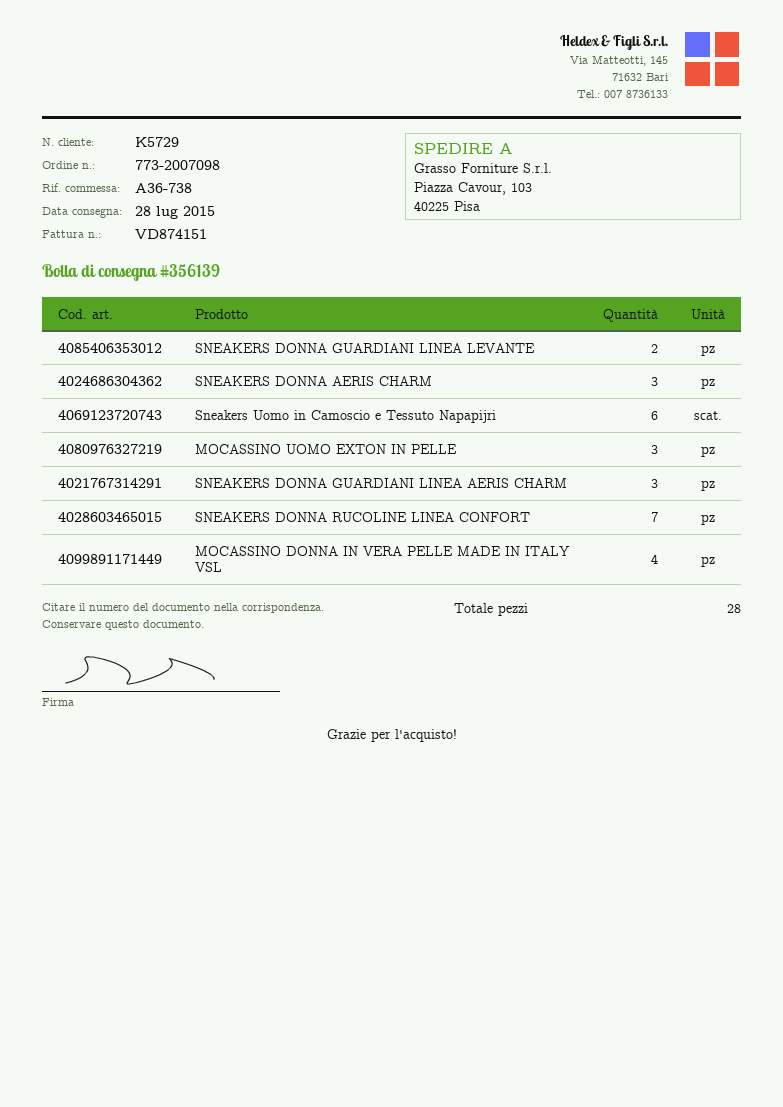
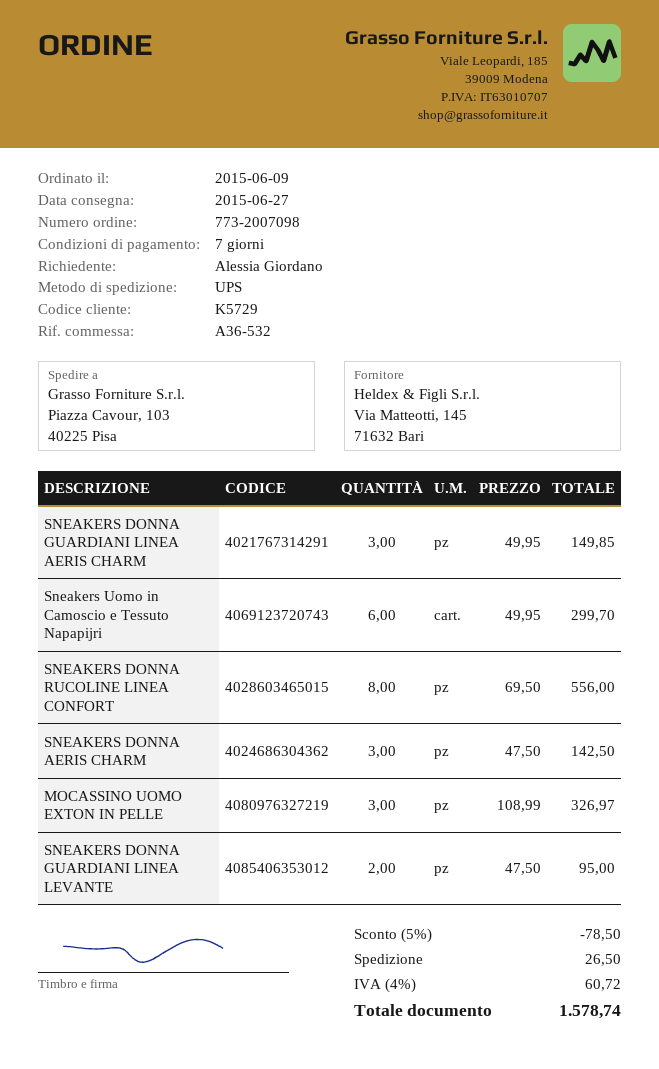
delivery date: 2015-07-28 -> 2015-06-27
reference: A36-738 -> A36-532
SNEAKERS DONNA RUCOLINE LINEA CONFORT: 7 -> 8
MOCASSINO DONNA IN VERA PELLE MADE IN ITALY VSL: 4 -> none

